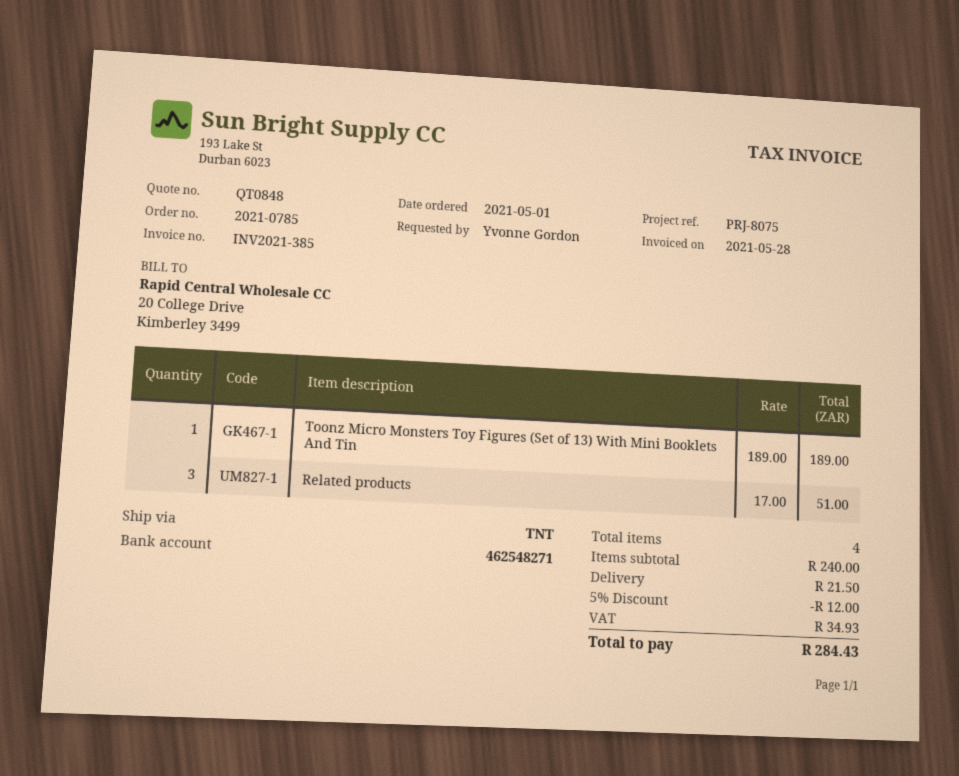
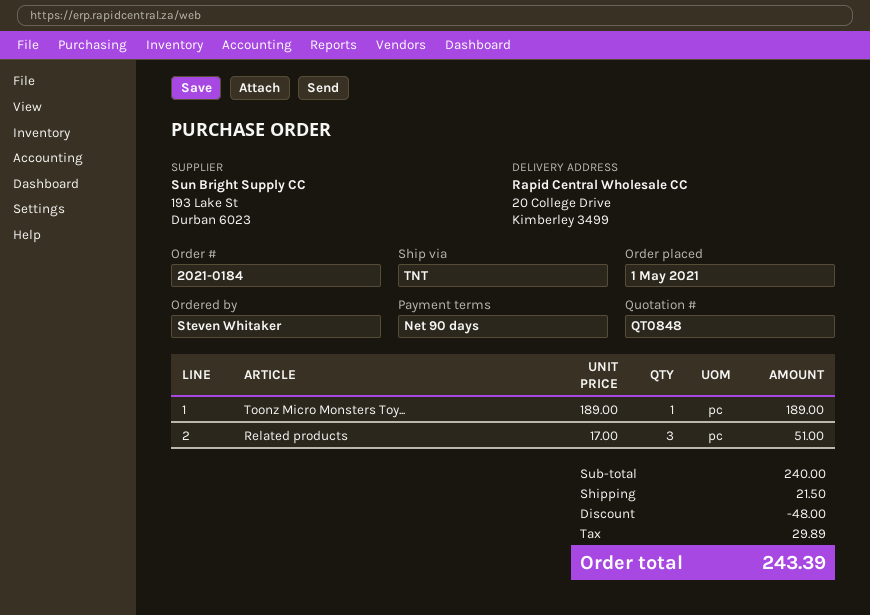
order number: 2021-0785 -> 2021-0184
ordered by: Yvonne Gordon -> Steven Whitaker
discount: 12.00 -> 48.00
tax: 34.93 -> 29.89
total: 284.43 -> 243.39

